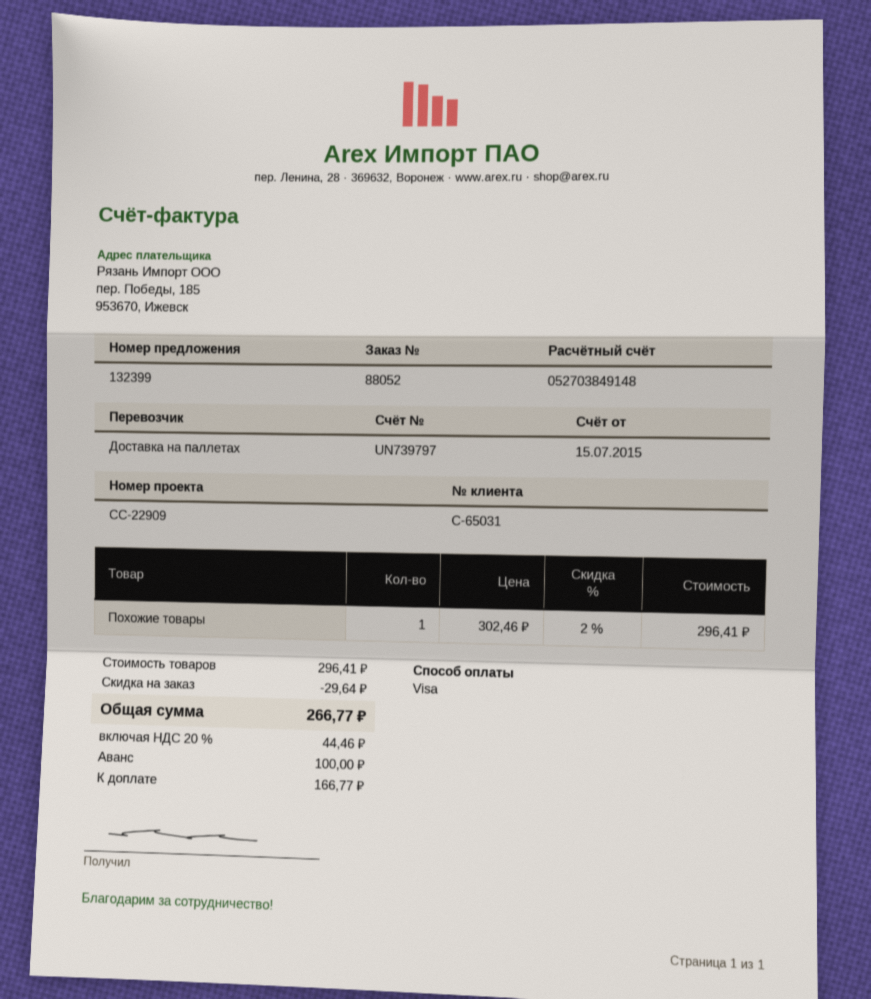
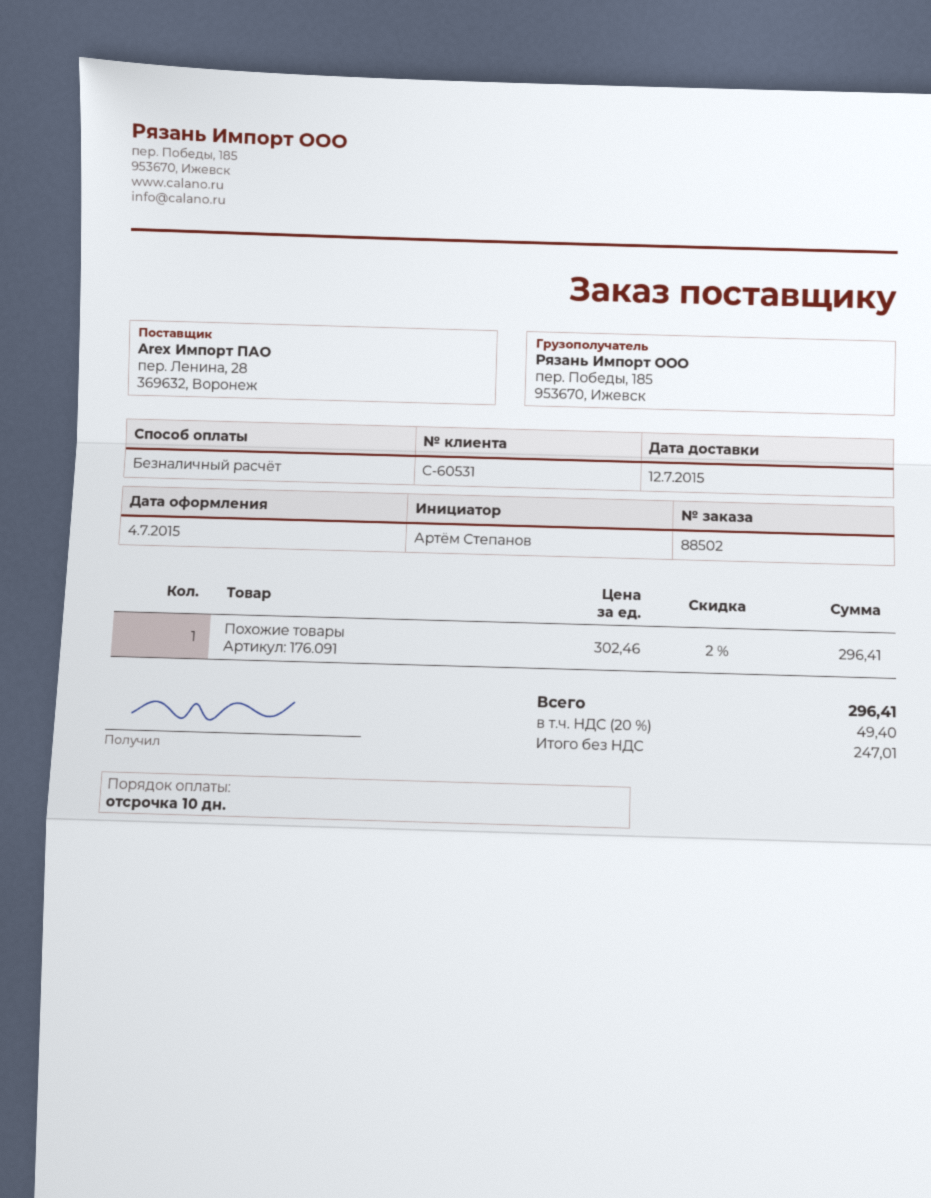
order number: 88052 -> 88502
customer number: C-65031 -> C-60531
payment method: Visa -> bank transfer
discount: 29.64 -> none
tax: 20% = 44.46 -> 20% = 49.40
total: 266.77 -> 296.41

